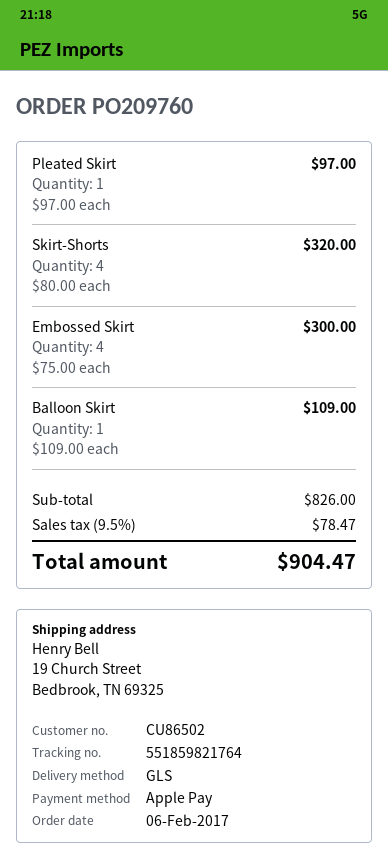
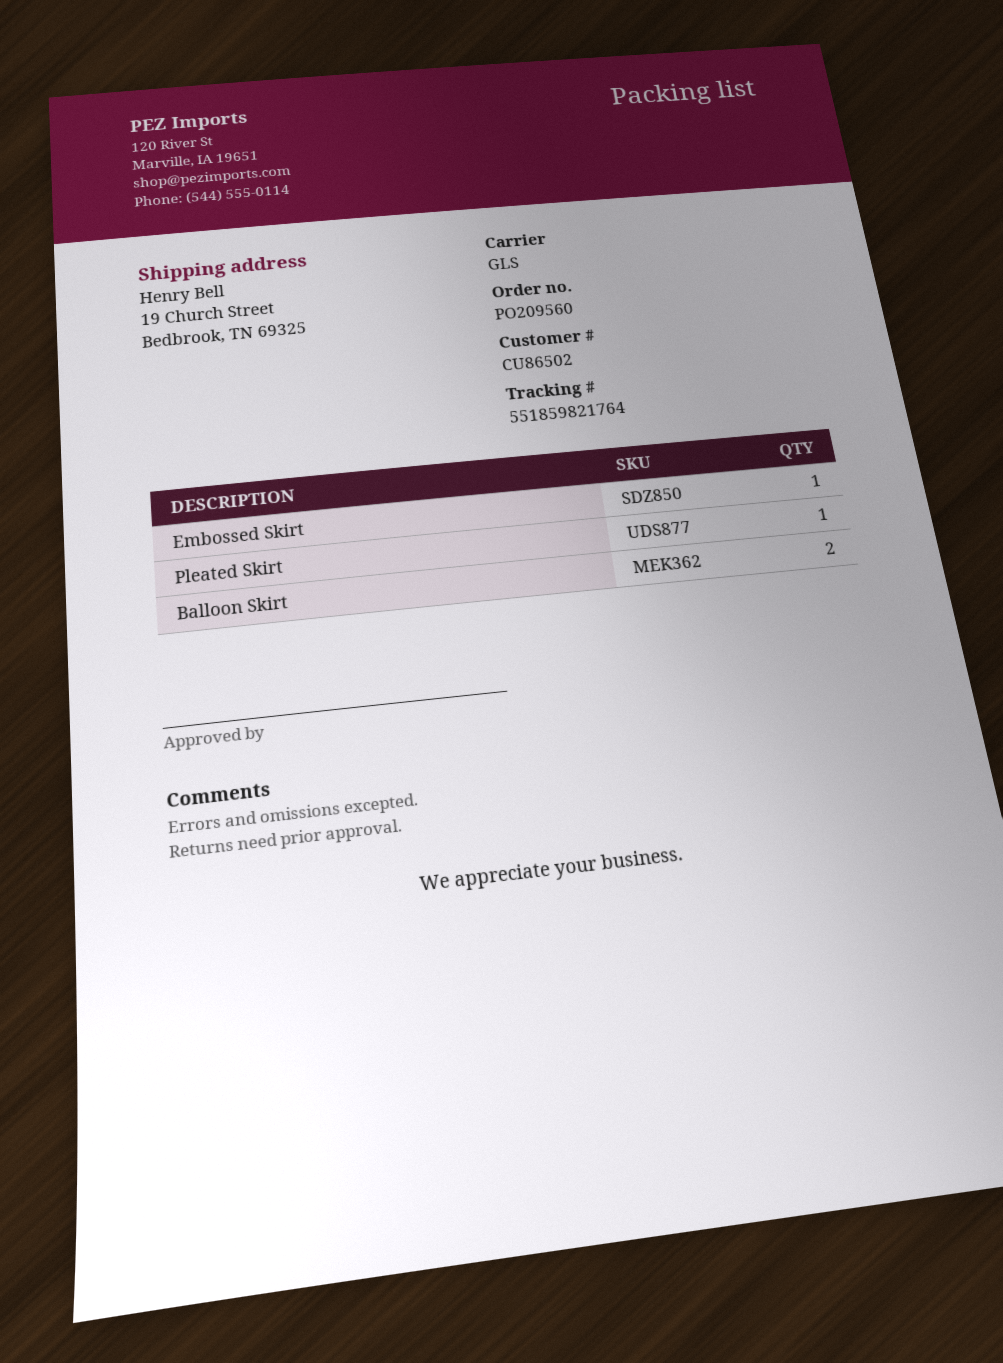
order number: PO209760 -> PO209560
Skirt-Shorts: 4 -> none
Embossed Skirt: 4 -> 1
Balloon Skirt: 1 -> 2

